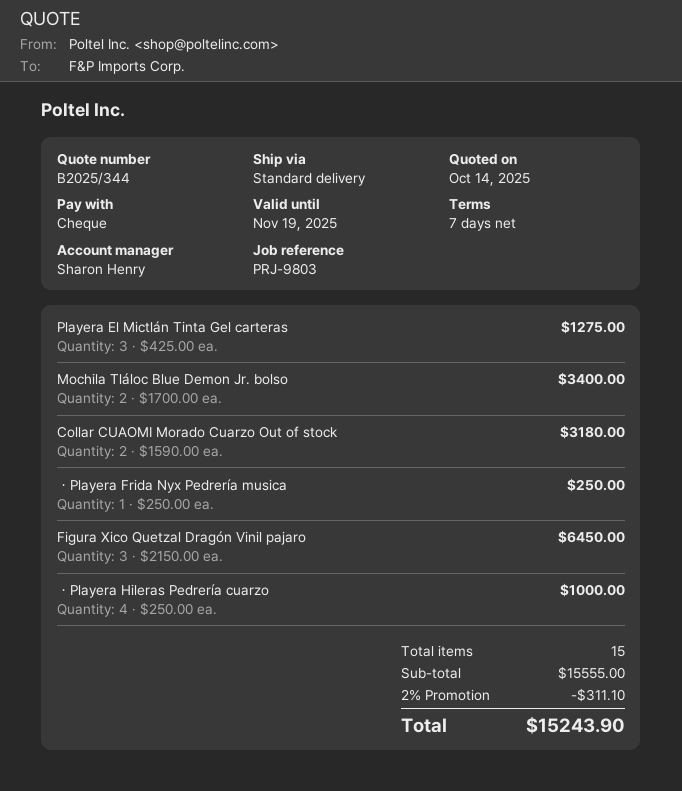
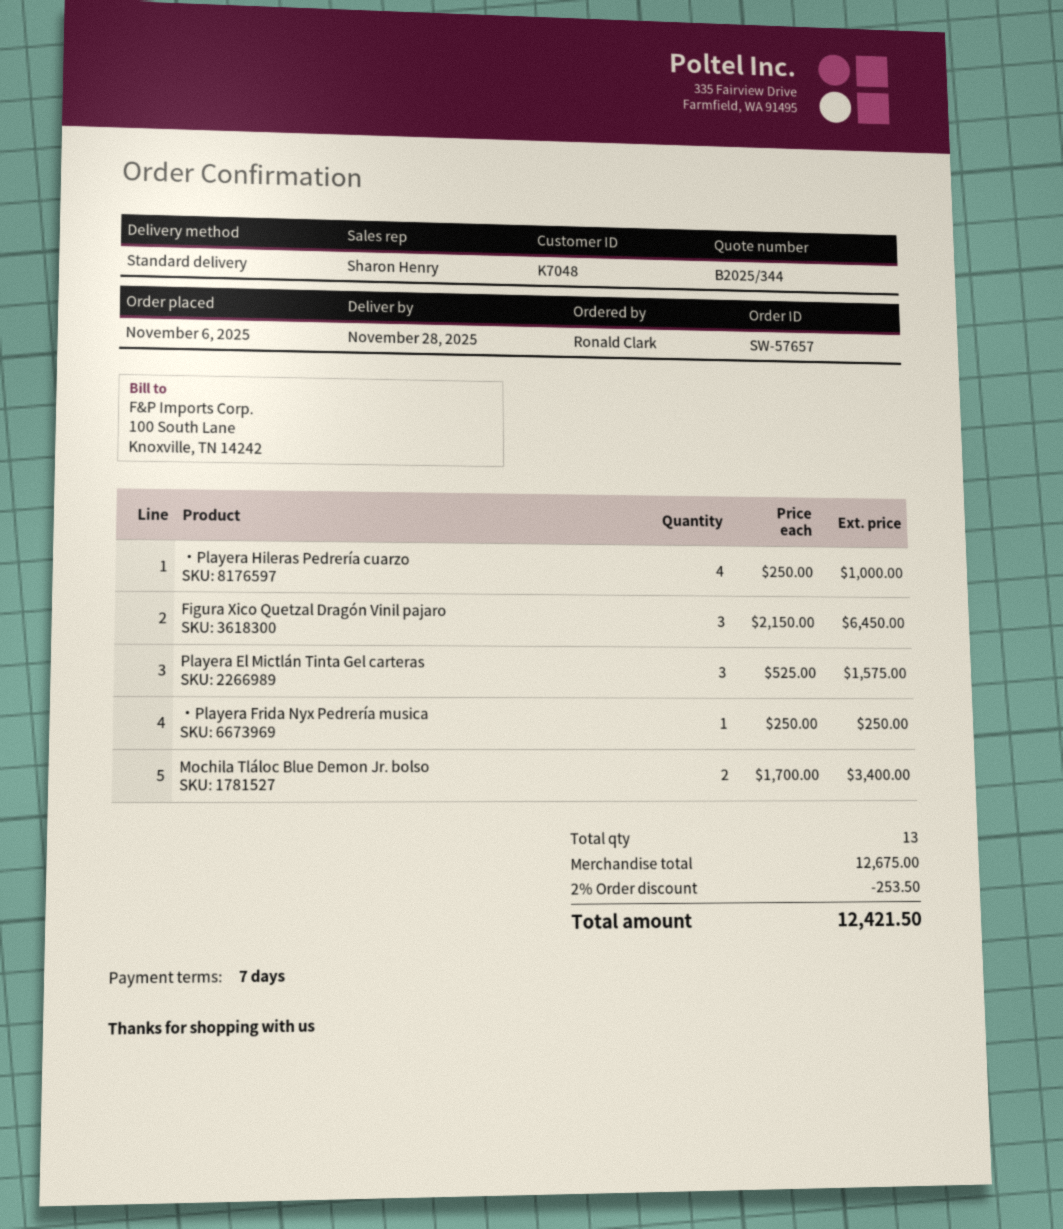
Playera El Mictlán Tinta Gel carteras: 3 x 425.00 = 1275.00 -> 3 x 525.00 = 1575.00
Collar CUAOMI Morado Cuarzo Out of stock: 2 x 1590.00 = 3180.00 -> none
total quantity: 15 -> 13
subtotal: 15555.00 -> 12675.00
discount: 2% = 311.10 -> 2% = 253.50
total: 15243.90 -> 12421.50

